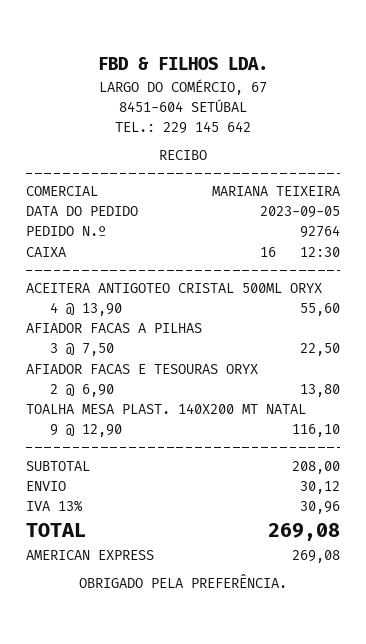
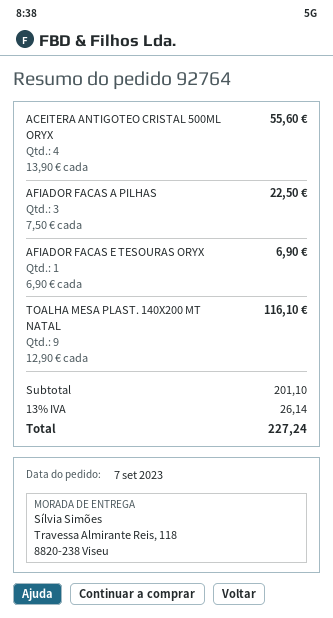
order date: 2023-09-05 -> 2023-09-07
AFIADOR FACAS E TESOURAS ORYX: 2 x 6.90 = 13.80 -> 1 x 6.90 = 6.90
subtotal: 208.00 -> 201.10
shipping: 30.12 -> none
tax: 13% = 30.96 -> 13% = 26.14
total: 269.08 -> 227.24

